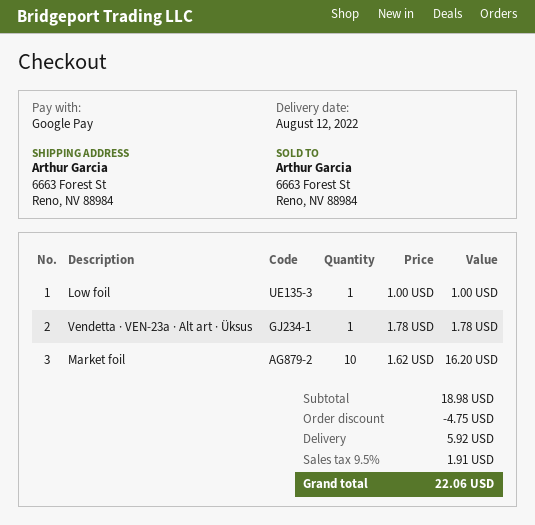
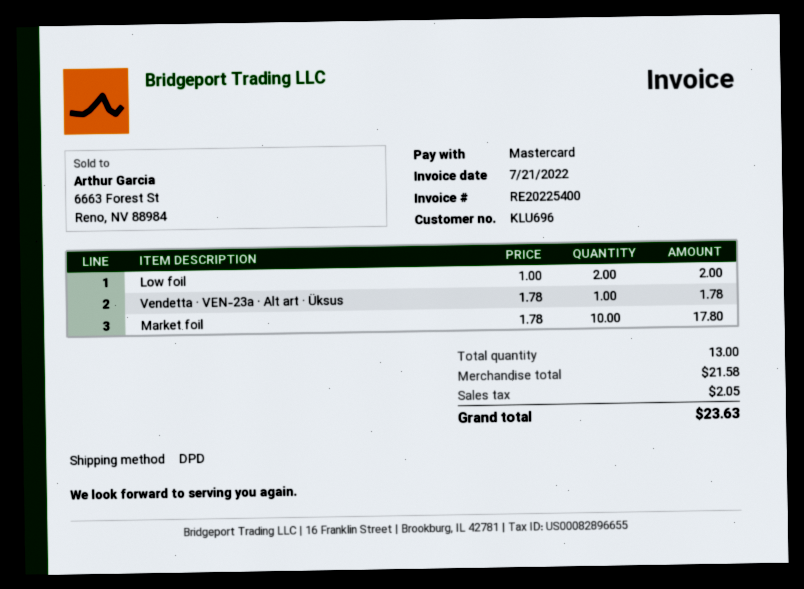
payment method: Google Pay -> Mastercard
Low foil: 1 x 1.00 = 1.00 -> 2 x 1.00 = 2.00
Market foil: 10 x 1.62 = 16.20 -> 10 x 1.78 = 17.80
subtotal: 18.98 -> 21.58
discount: 4.75 -> none
shipping: 5.92 -> none
tax: 1.91 -> 2.05
total: 22.06 -> 23.63

